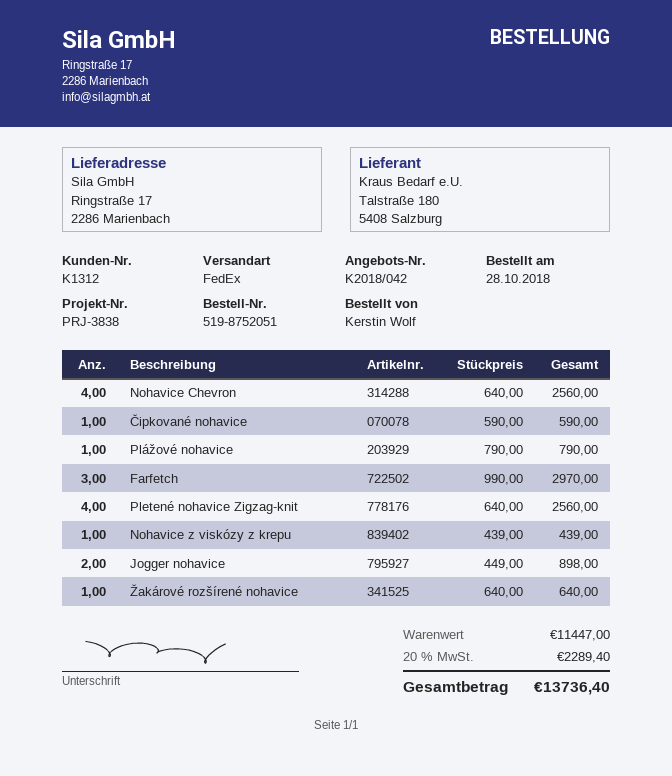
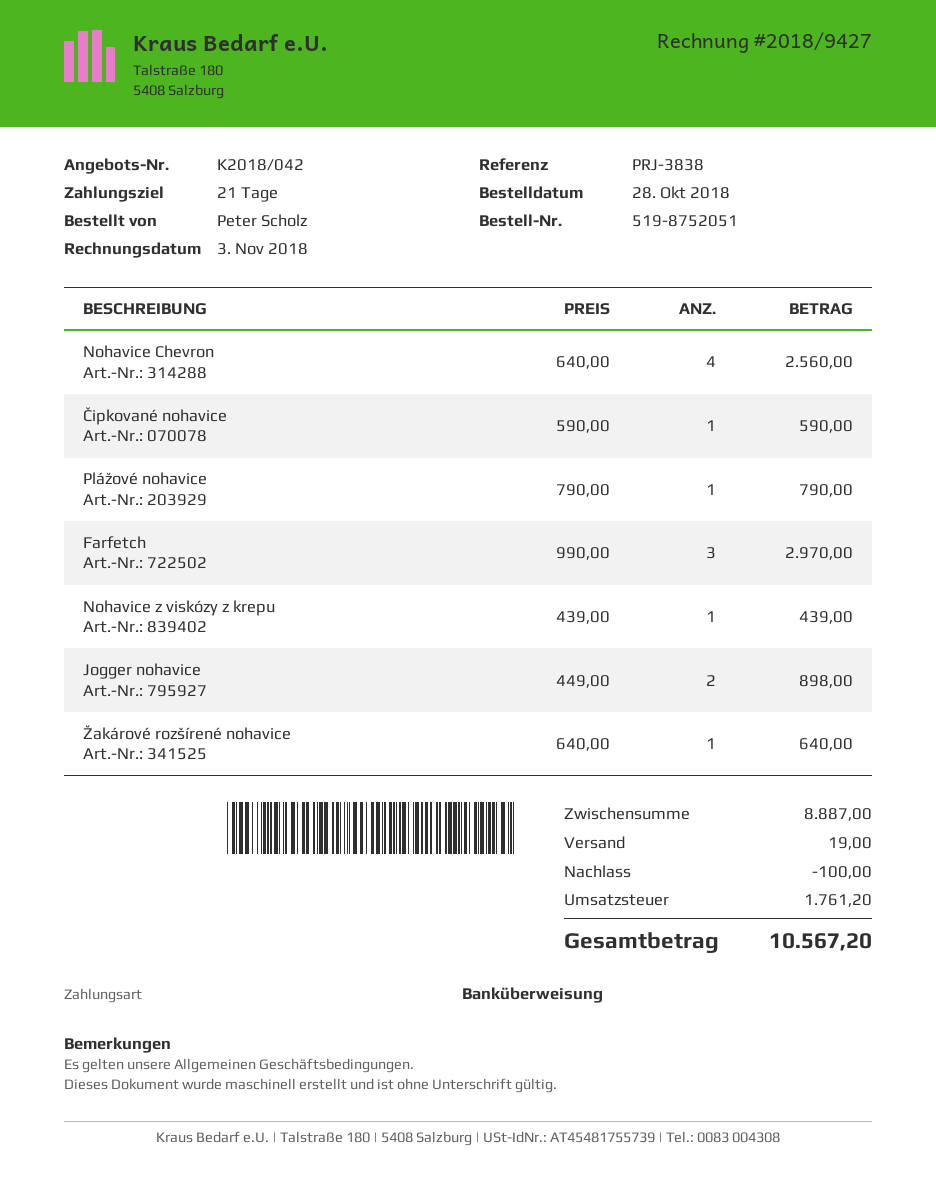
ordered by: Kerstin Wolf -> Peter Scholz
Pletené nohavice Zigzag-knit: 4 x 640.00 = 2560.00 -> none
subtotal: 11447.00 -> 8887.00
discount: none -> 100.00
shipping: none -> 19.00
tax: 2289.40 -> 1761.20
total: 13736.40 -> 10567.20

